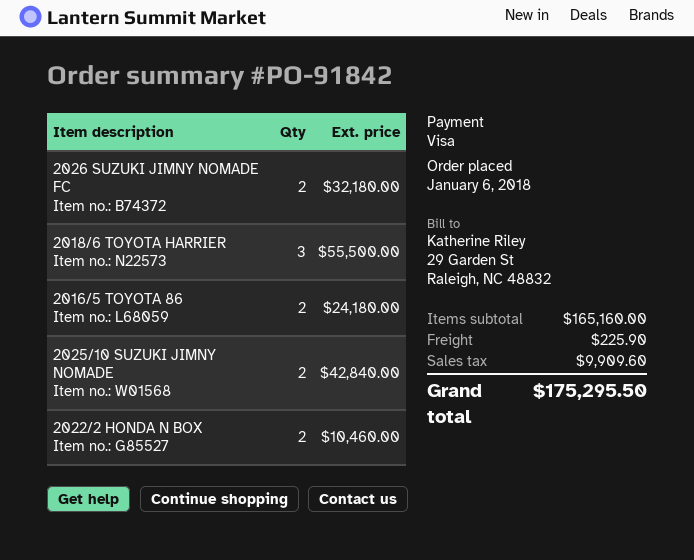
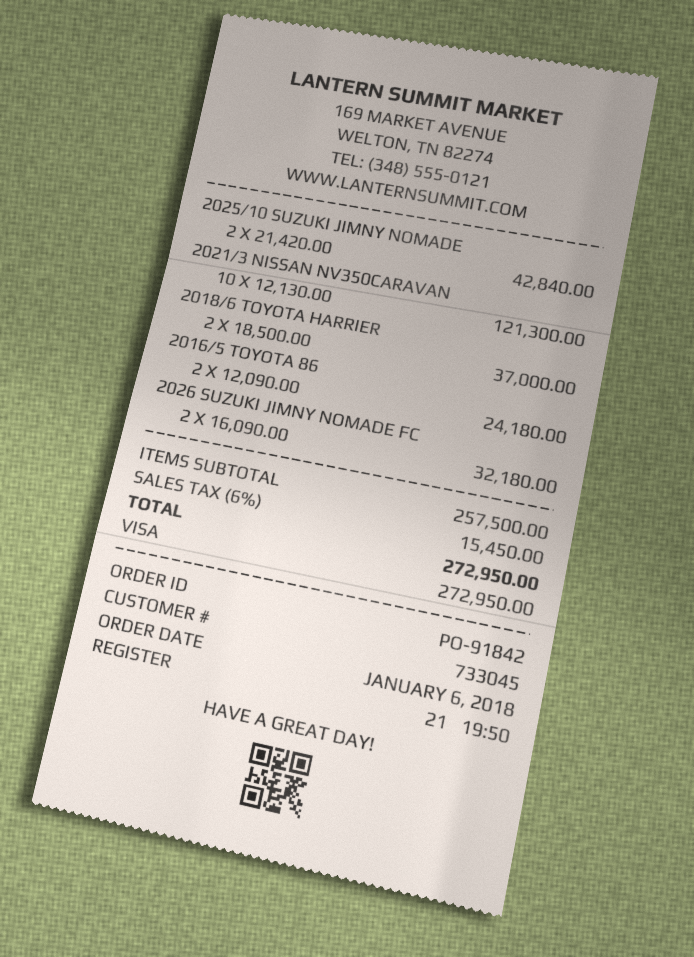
2018/6 TOYOTA HARRIER: 3 for 55500.00 -> 2 for 37000.00
2022/2 HONDA N BOX: 2 for 10460.00 -> none
2021/3 NISSAN NV350CARAVAN: none -> 10 for 121300.00
subtotal: 165160.00 -> 257500.00
shipping: 225.90 -> none
tax: 9909.60 -> 15450.00
total: 175295.50 -> 272950.00

